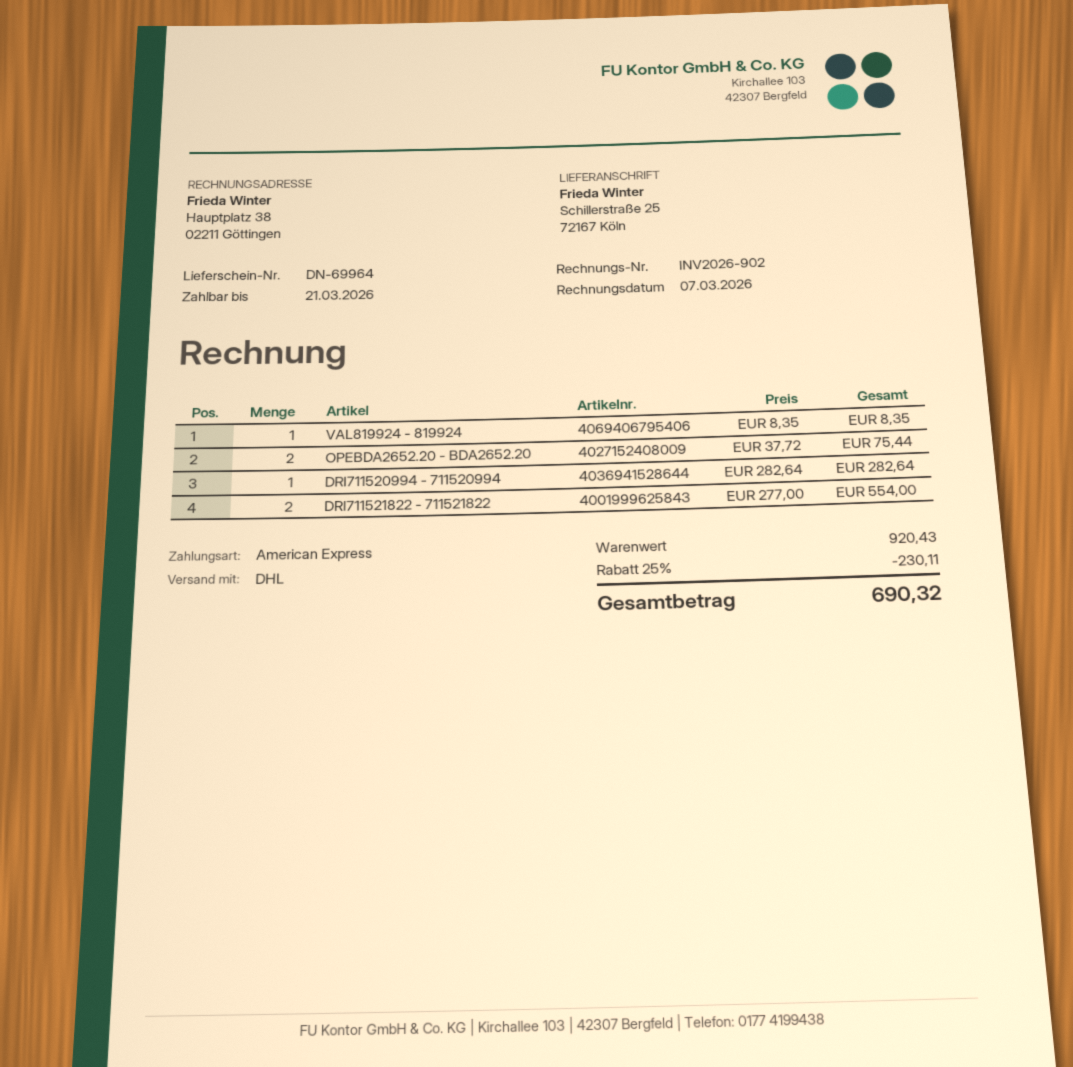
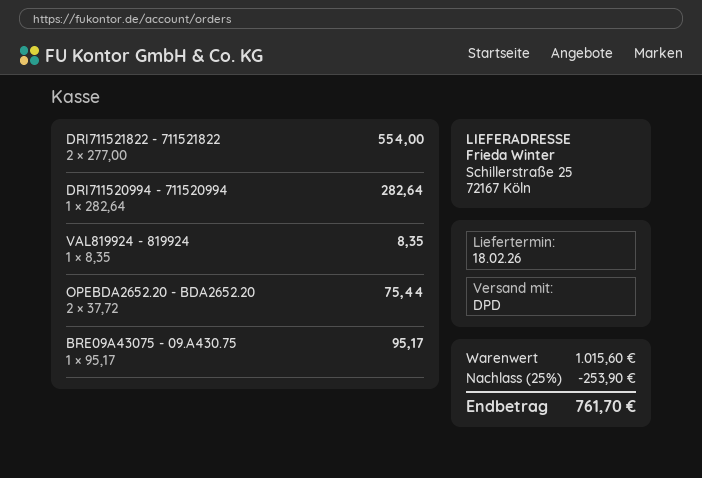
shipping method: DHL -> DPD
BRE09A43075 - 09.A430.75: none -> 1 x 95.17 = 95.17
subtotal: 920.43 -> 1015.60
discount: 25% = 230.11 -> 25% = 253.90
total: 690.32 -> 761.70

